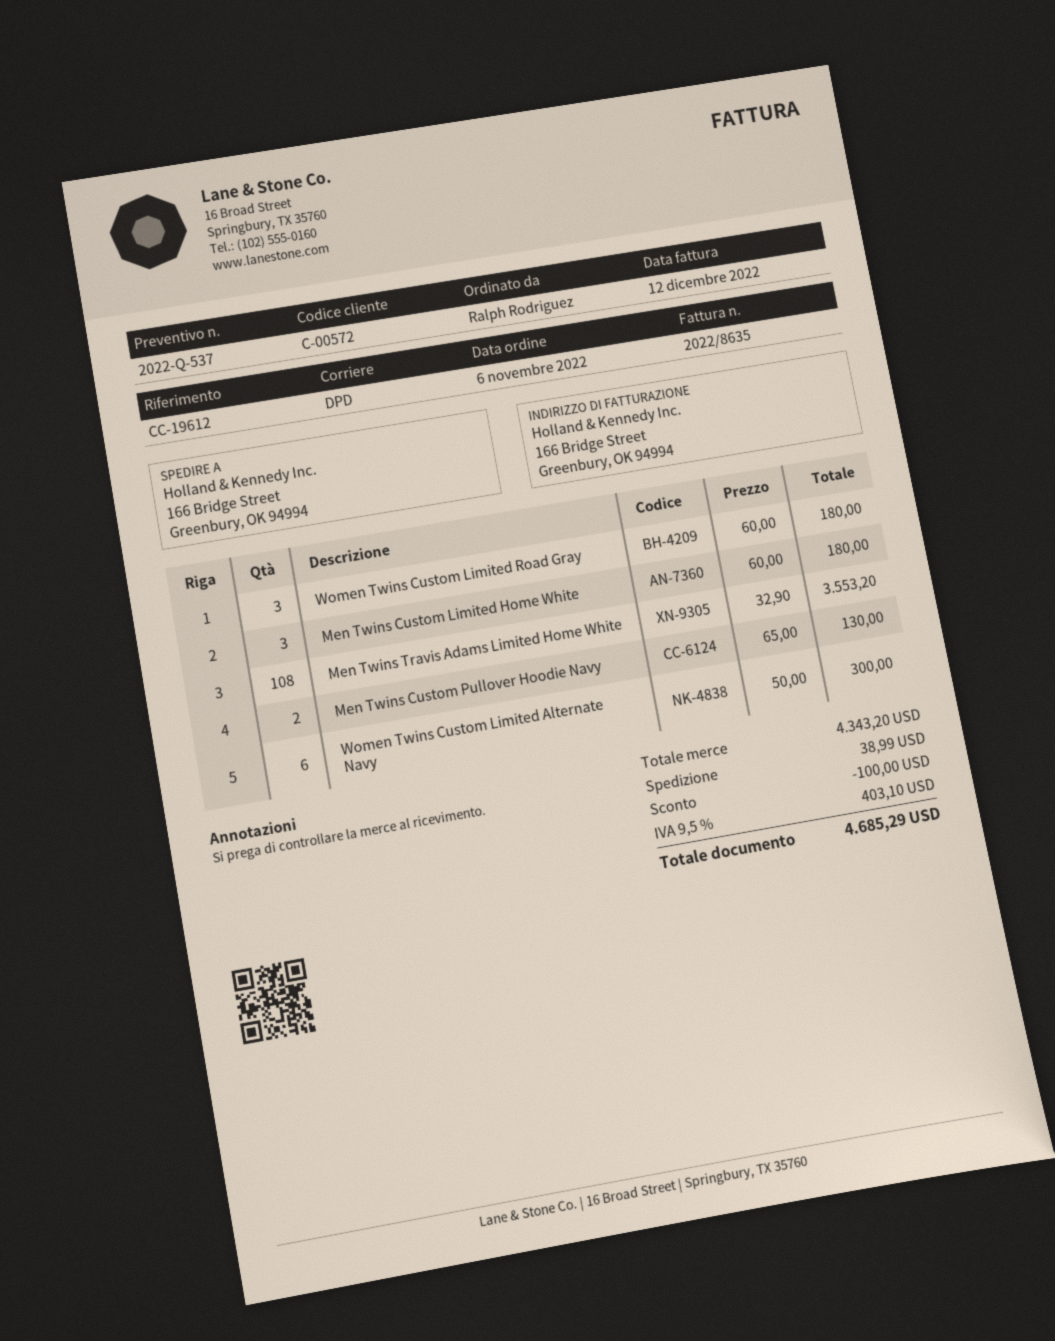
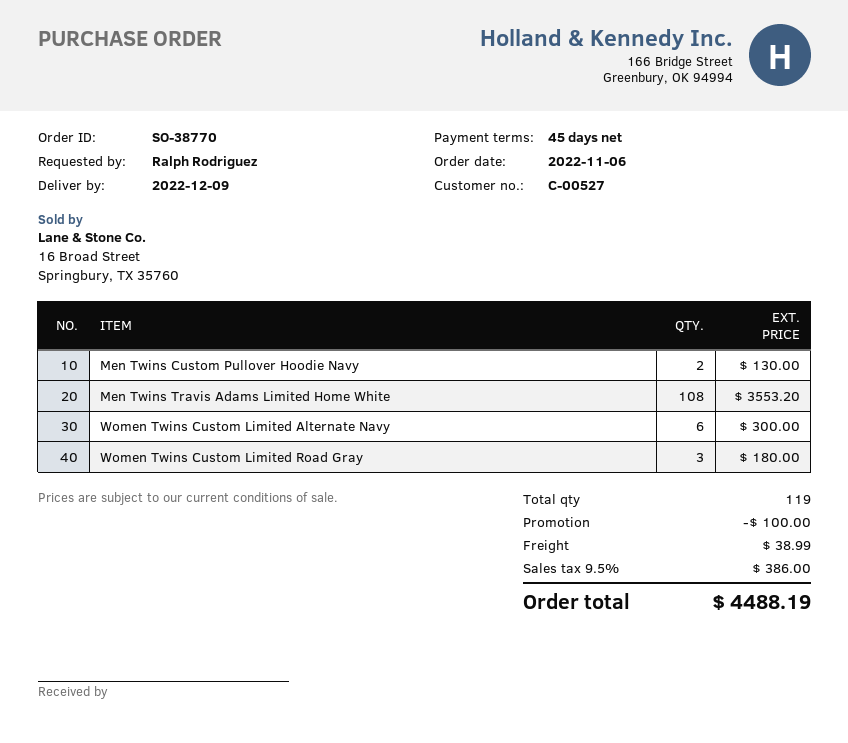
customer number: C-00572 -> C-00527
Men Twins Custom Limited Home White: 3 for 180.00 -> none
tax: 9.5% = 403.10 -> 9.5% = 386.00
total: 4685.29 -> 4488.19

